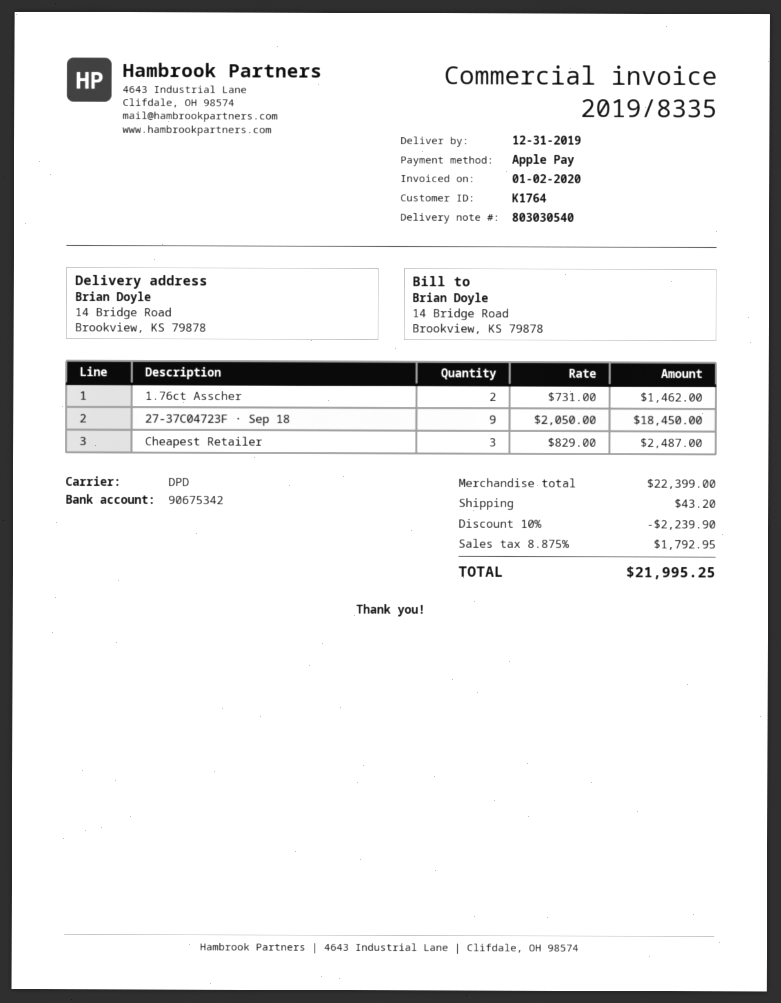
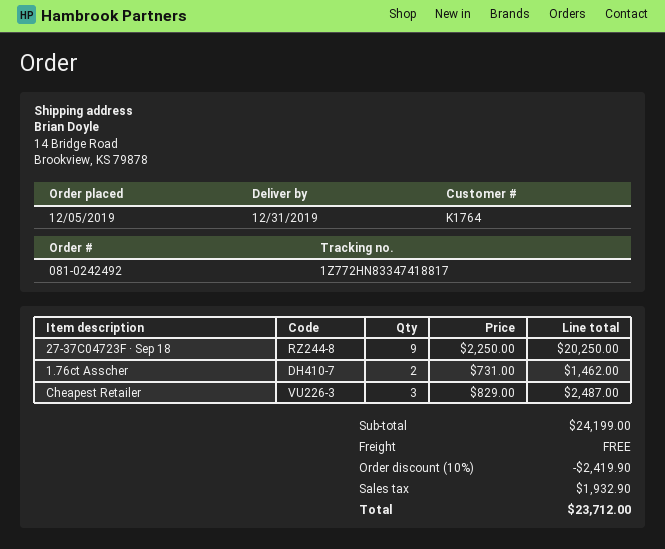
27-37C04723F · Sep 18: 9 x 2050.00 = 18450.00 -> 9 x 2250.00 = 20250.00
subtotal: 22399.00 -> 24199.00
discount: 10% = 2239.90 -> 10% = 2419.90
shipping: 43.20 -> 0.00
tax: 1792.95 -> 1932.90
total: 21995.25 -> 23712.00

